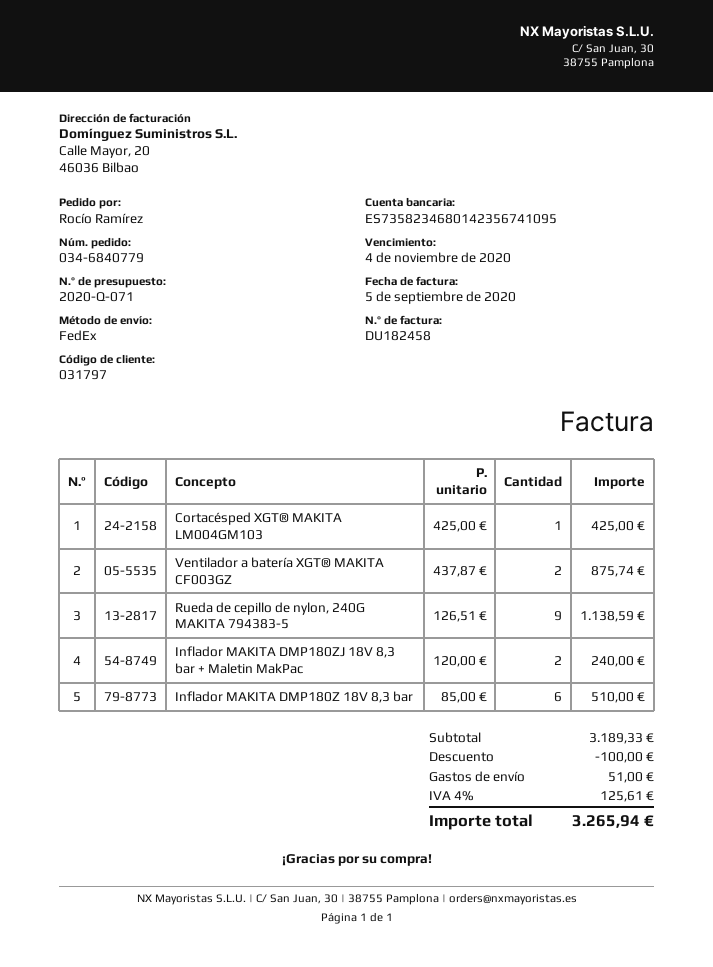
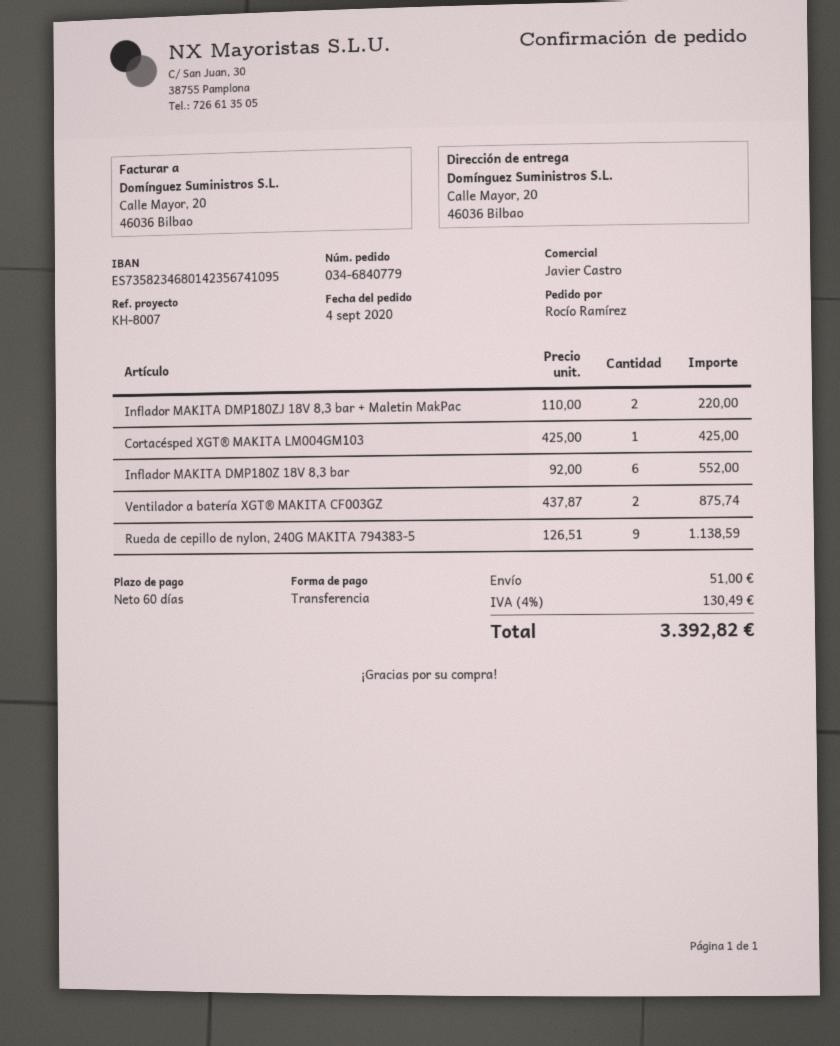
Inflador MAKITA DMP180ZJ 18V 8,3 bar + Maletin MakPac: 2 x 120.00 = 240.00 -> 2 x 110.00 = 220.00
Inflador MAKITA DMP180Z 18V 8,3 bar: 6 x 85.00 = 510.00 -> 6 x 92.00 = 552.00
discount: 100.00 -> none
tax: 4% = 125.61 -> 4% = 130.49
total: 3265.94 -> 3392.82

